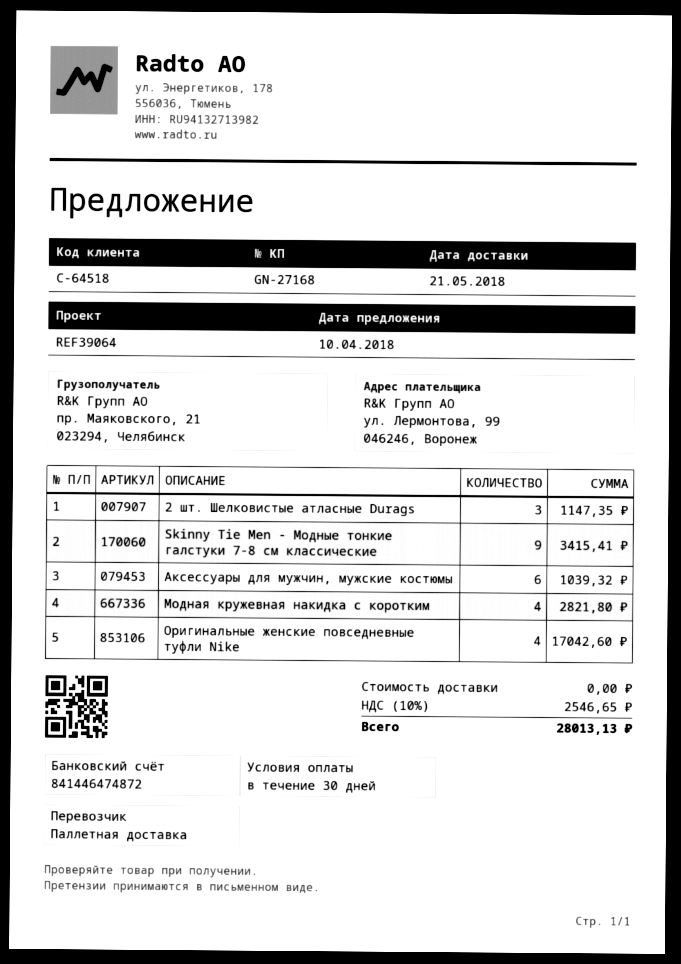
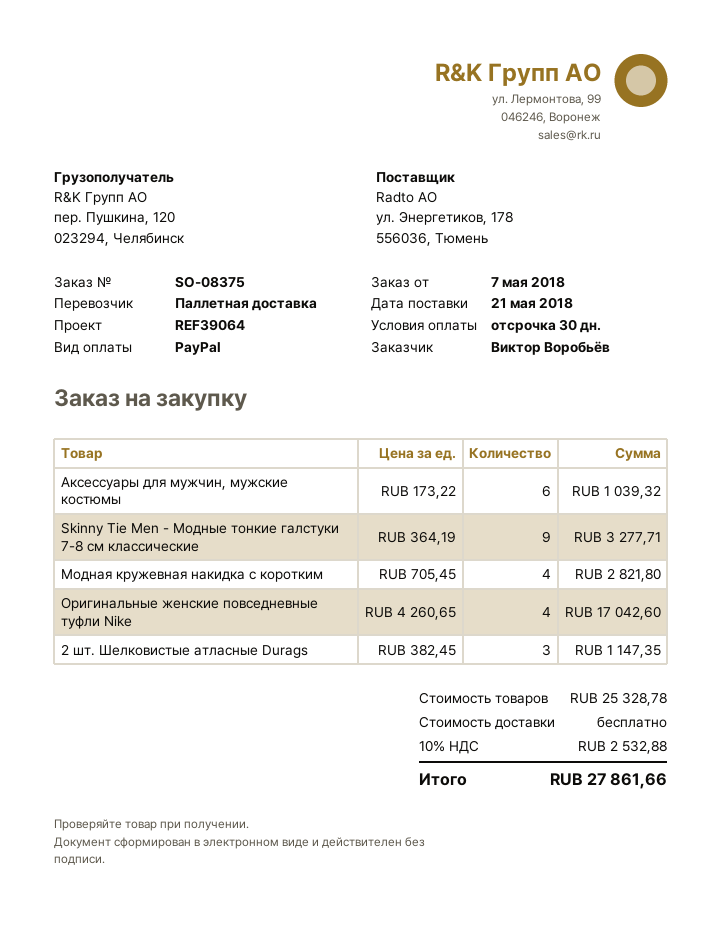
ship to: пр. Маяковского, 21, 023294, Челябинск -> пер. Пушкина, 120, 023294, Челябинск
Skinny Tie Men - Модные тонкие галстуки 7-8 см классические: 9 for 3415.41 -> 9 for 3277.71
tax: 10% = 2546.65 -> 10% = 2532.88
total: 28013.13 -> 27861.66

